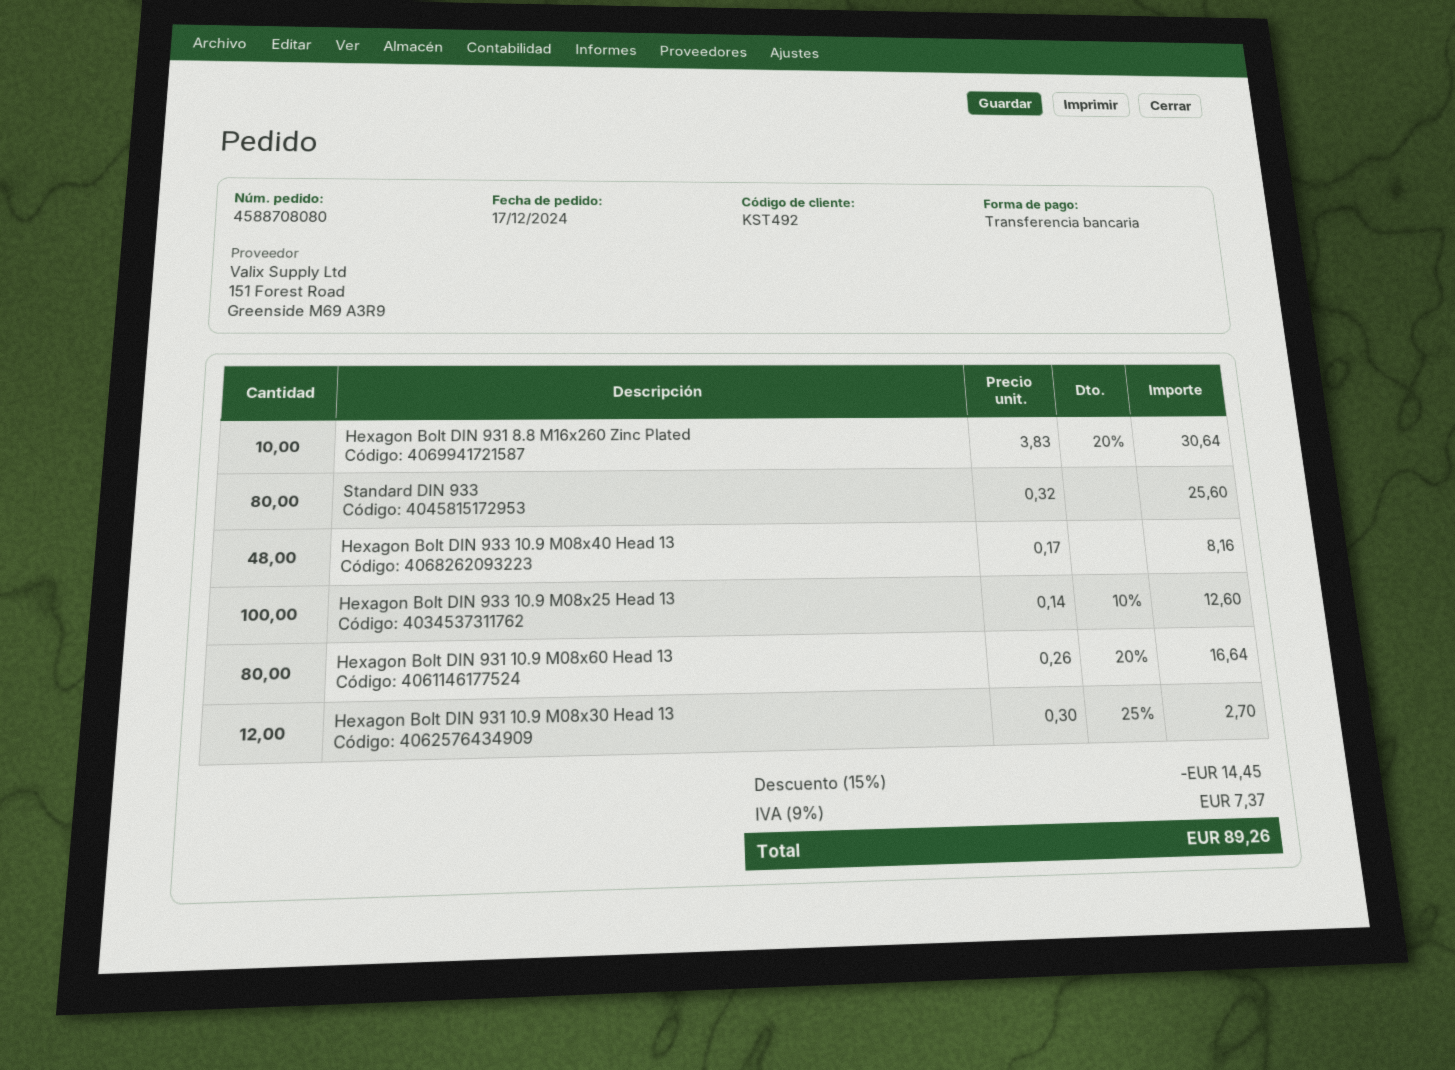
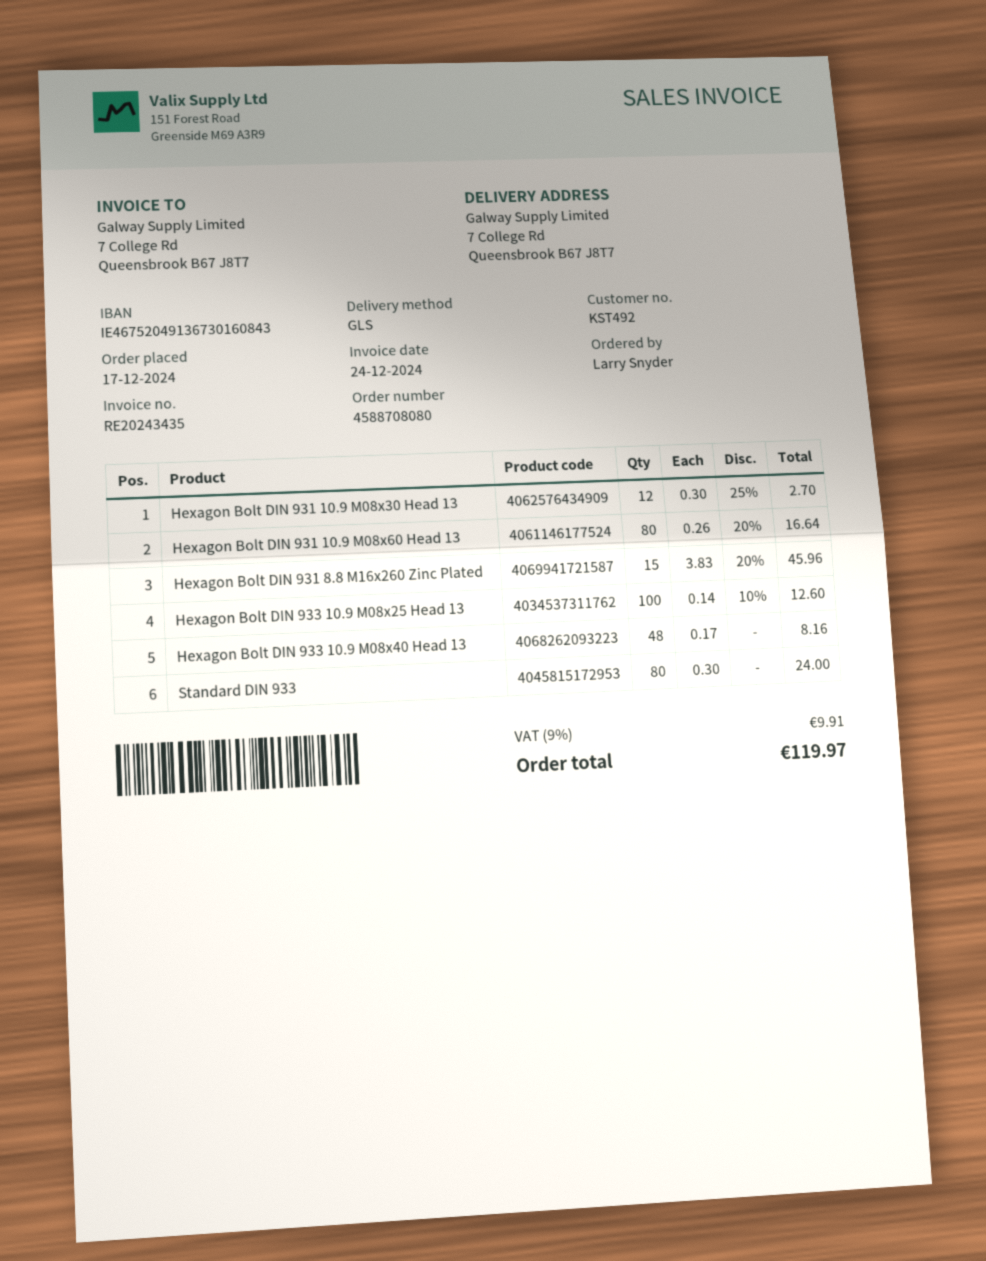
Hexagon Bolt DIN 931 8.8 Μ16x260 Zinc Plated: 10 x 3.83 - 20% = 30.64 -> 15 x 3.83 - 20% = 45.96
Standard DIN 933: 80 x 0.32 = 25.60 -> 80 x 0.30 = 24.00
discount: 15% = 14.45 -> none
tax: 9% = 7.37 -> 9% = 9.91
total: 89.26 -> 119.97

